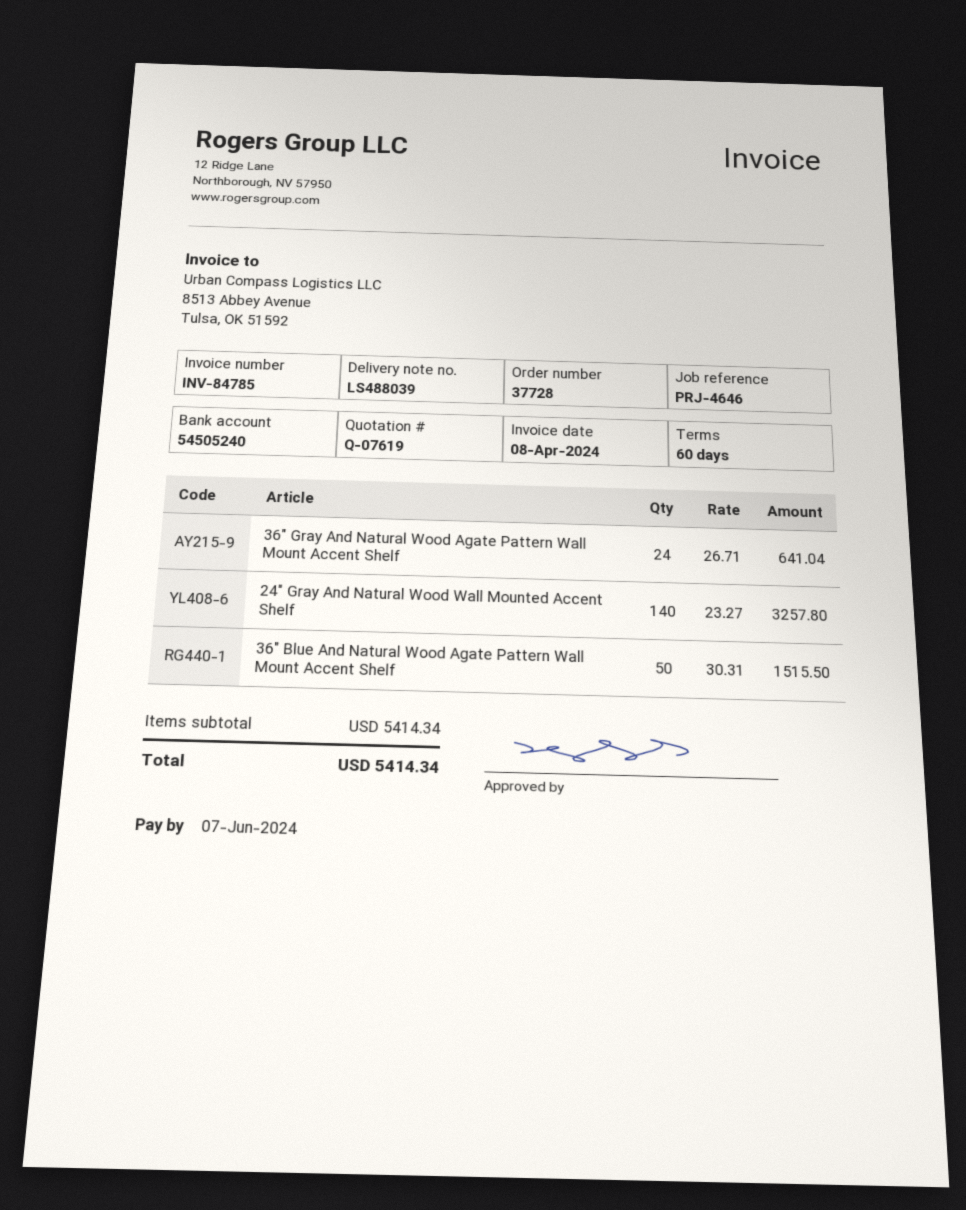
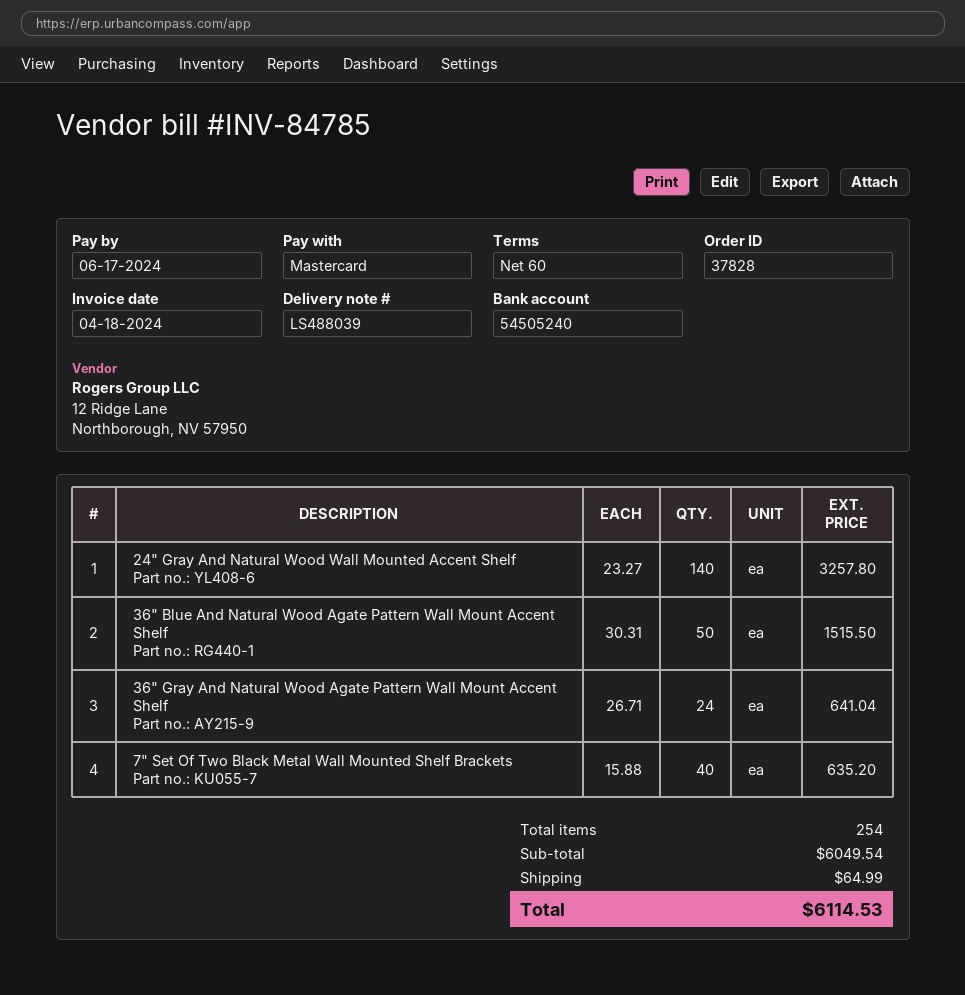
order number: 37728 -> 37828
invoice date: 2024-04-08 -> 2024-04-18
due date: 2024-06-07 -> 2024-06-17
7" Set Of Two Black Metal Wall Mounted Shelf Brackets: none -> 40 x 15.88 = 635.20
subtotal: 5414.34 -> 6049.54
shipping: none -> 64.99
total: 5414.34 -> 6114.53

